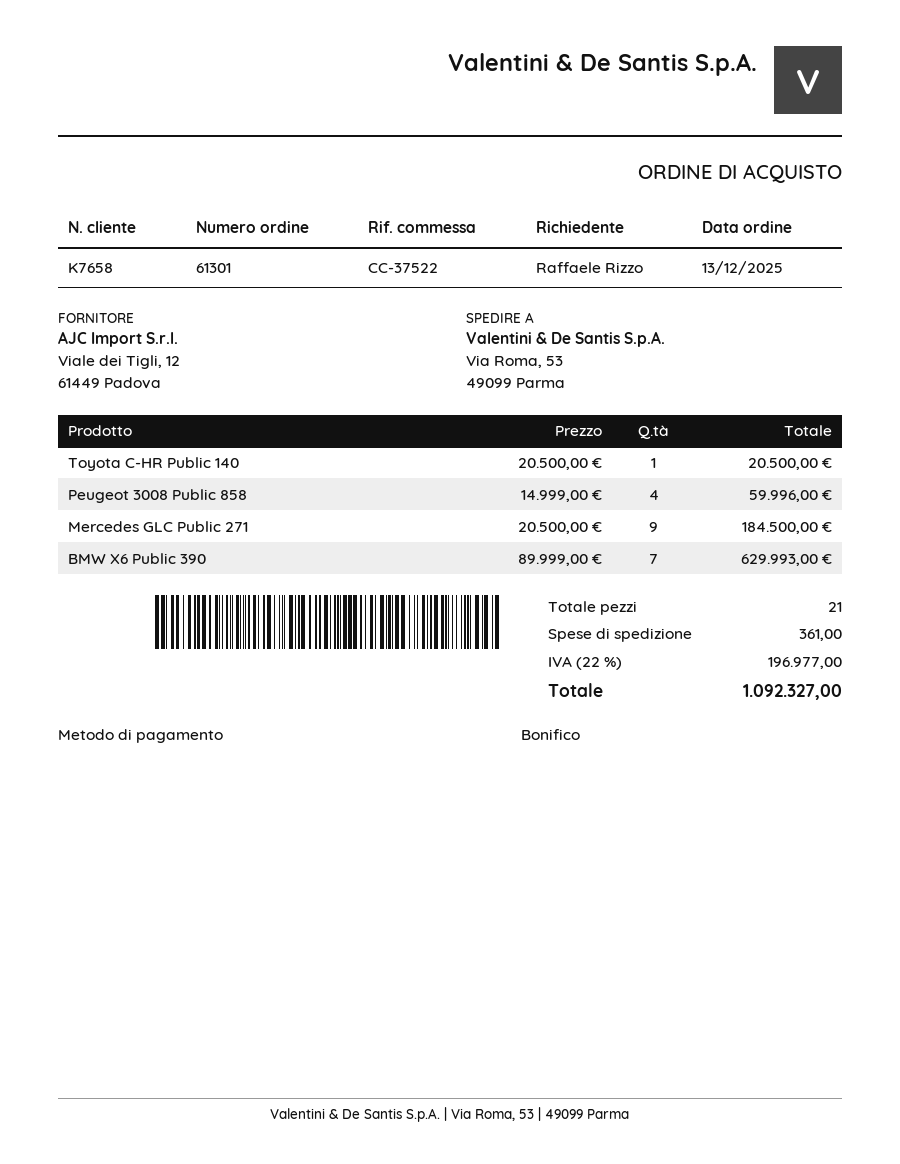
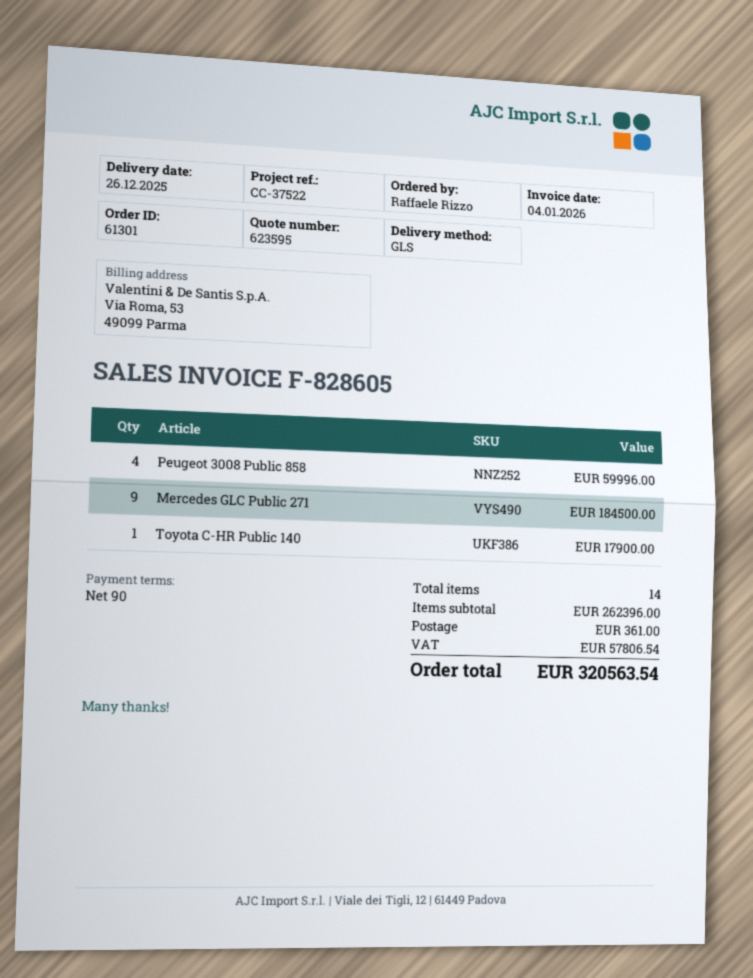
Toyota C-HR Public 140: 1 for 20500.00 -> 1 for 17900.00
BMW X6 Public 390: 7 for 629993.00 -> none
total quantity: 21 -> 14
tax: 196977.00 -> 57806.54
total: 1092327.00 -> 320563.54

